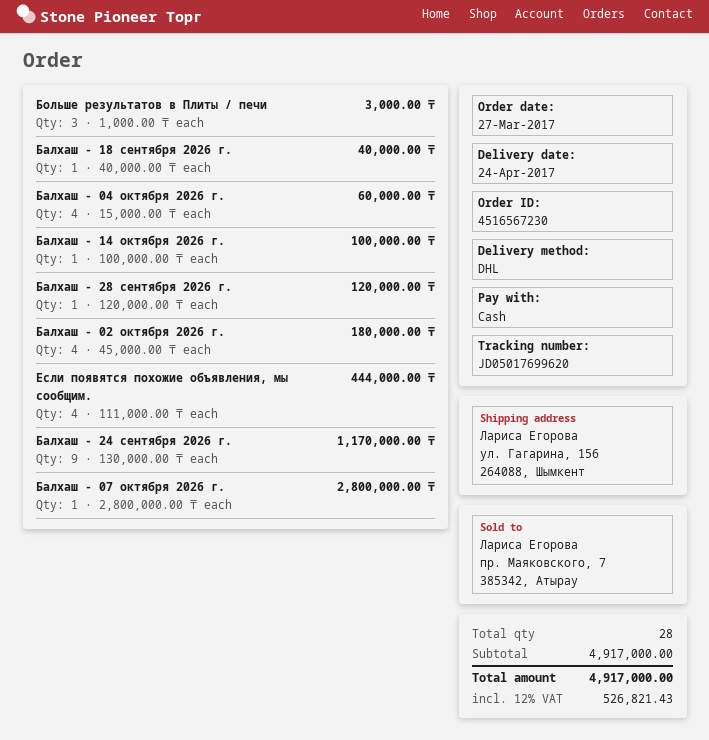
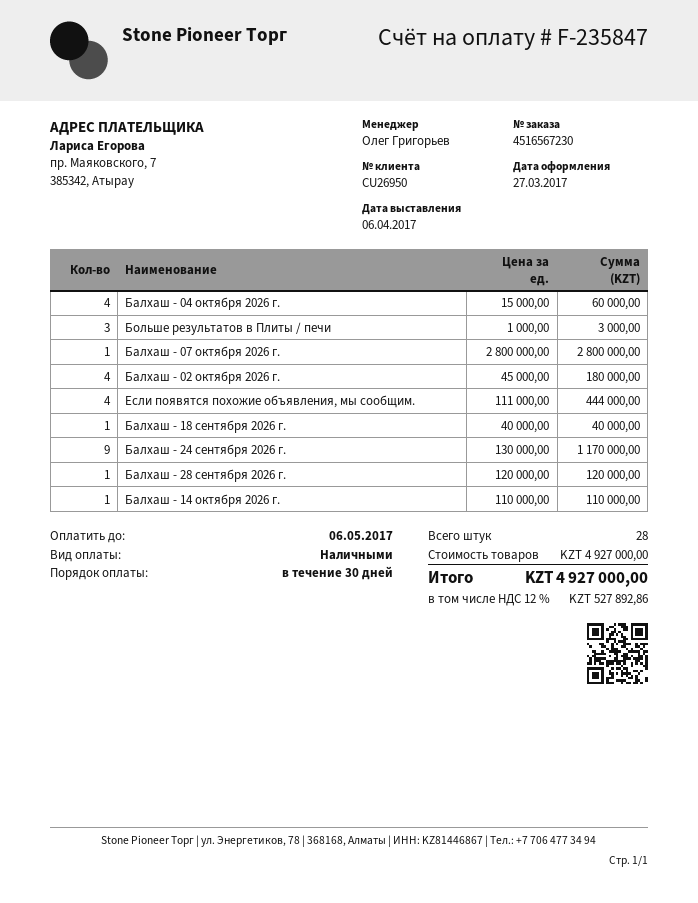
Балхаш - 14 октября 2026 г.: 1 x 100000.00 = 100000.00 -> 1 x 110000.00 = 110000.00
subtotal: 4917000.00 -> 4927000.00
tax: 12% = 526821.43 -> 12% = 527892.86
total: 4917000.00 -> 4927000.00

